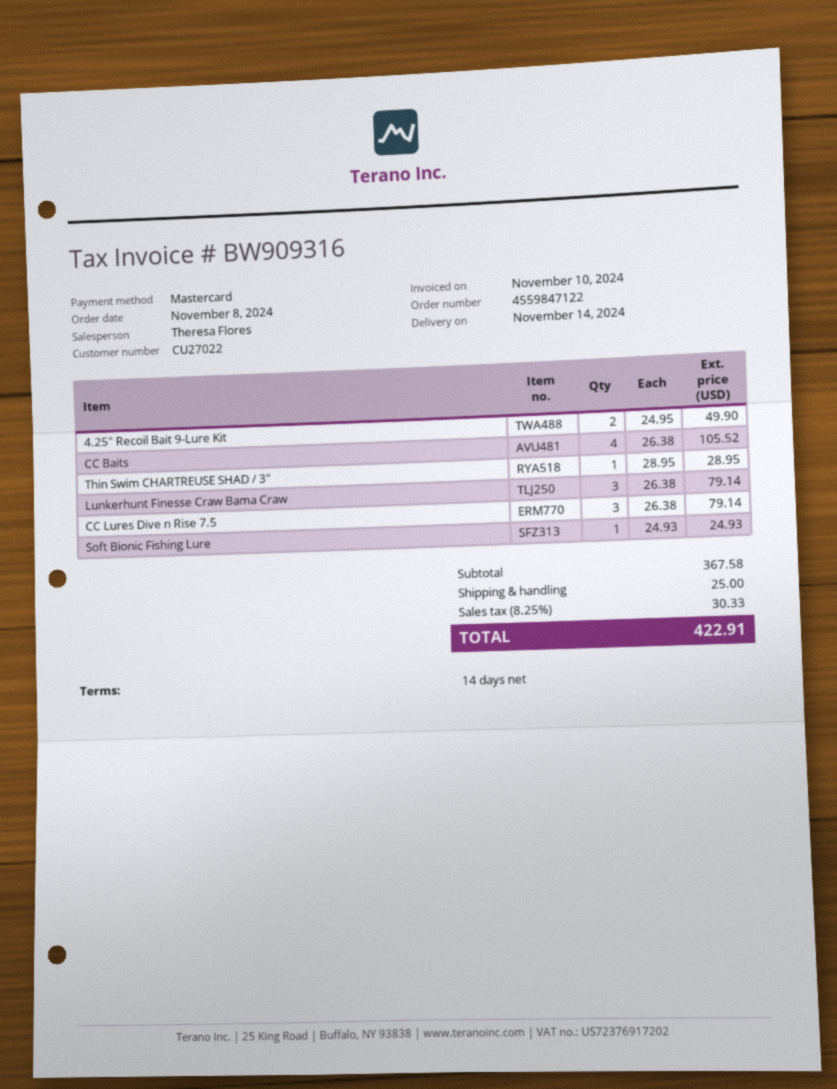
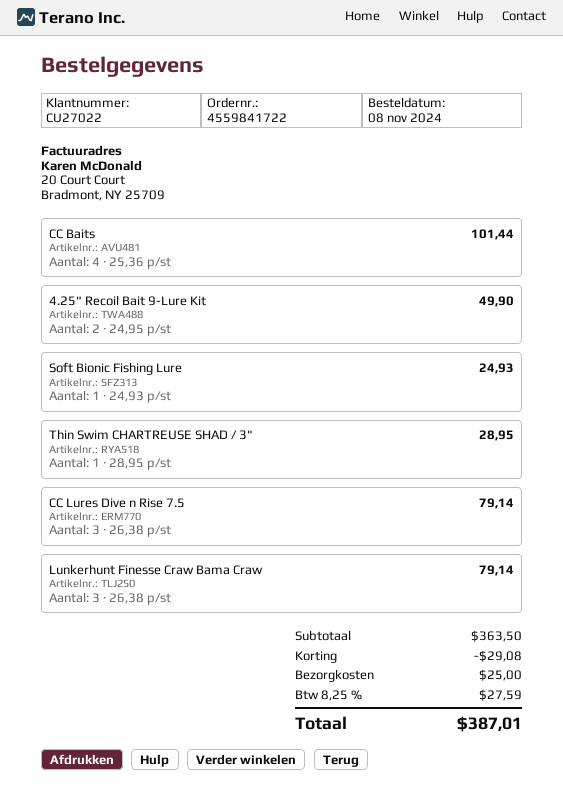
order number: 4559847122 -> 4559841722
CC Baits: 4 x 26.38 = 105.52 -> 4 x 25.36 = 101.44
subtotal: 367.58 -> 363.50
discount: none -> 29.08
tax: 8.25% = 30.33 -> 8.25% = 27.59
total: 422.91 -> 387.01

